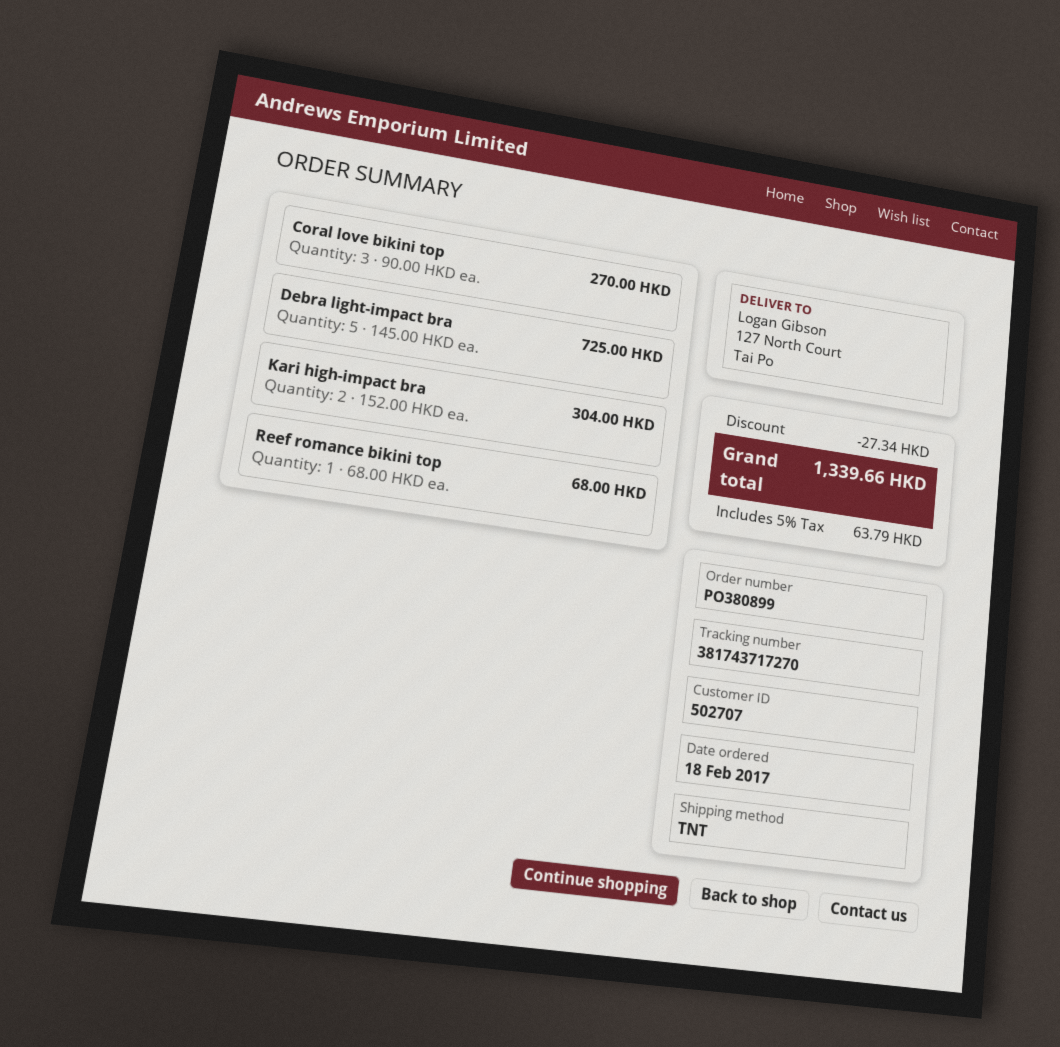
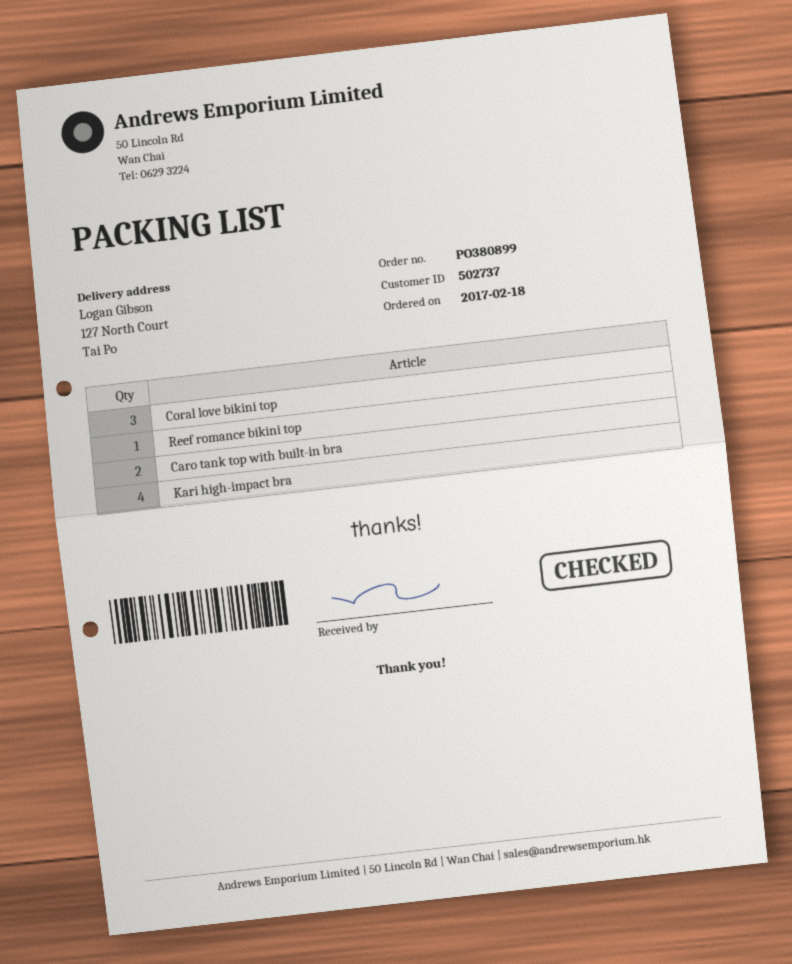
customer number: 502707 -> 502737
Debra light-impact bra: 5 -> none
Kari high-impact bra: 2 -> 4
Caro tank top with built-in bra: none -> 2

